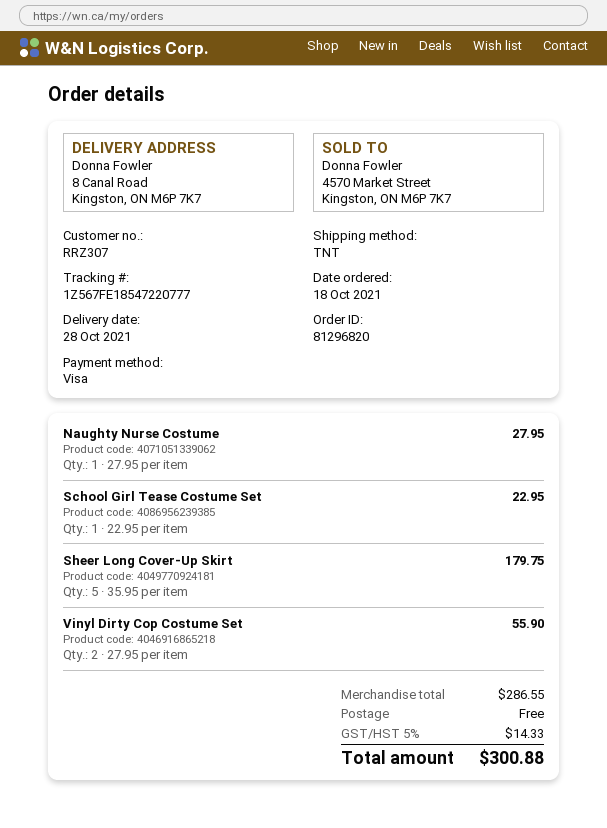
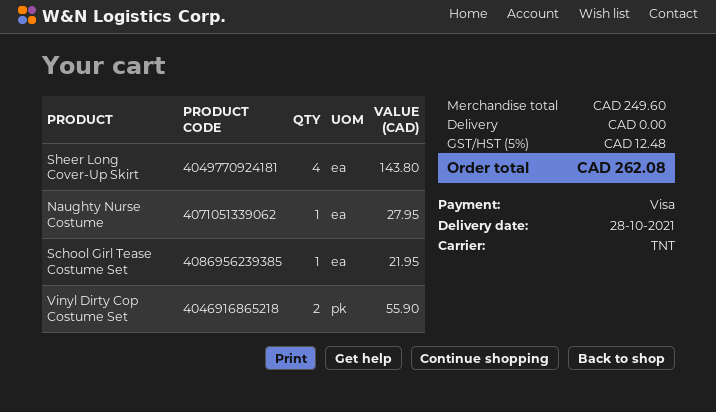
School Girl Tease Costume Set: 1 for 22.95 -> 1 for 21.95
Sheer Long Cover-Up Skirt: 5 for 179.75 -> 4 for 143.80
subtotal: 286.55 -> 249.60
tax: 5% = 14.33 -> 5% = 12.48
total: 300.88 -> 262.08

